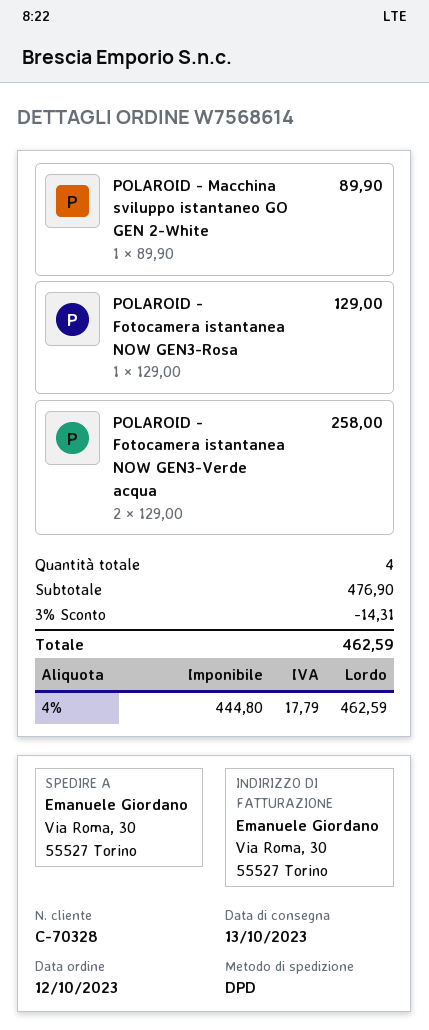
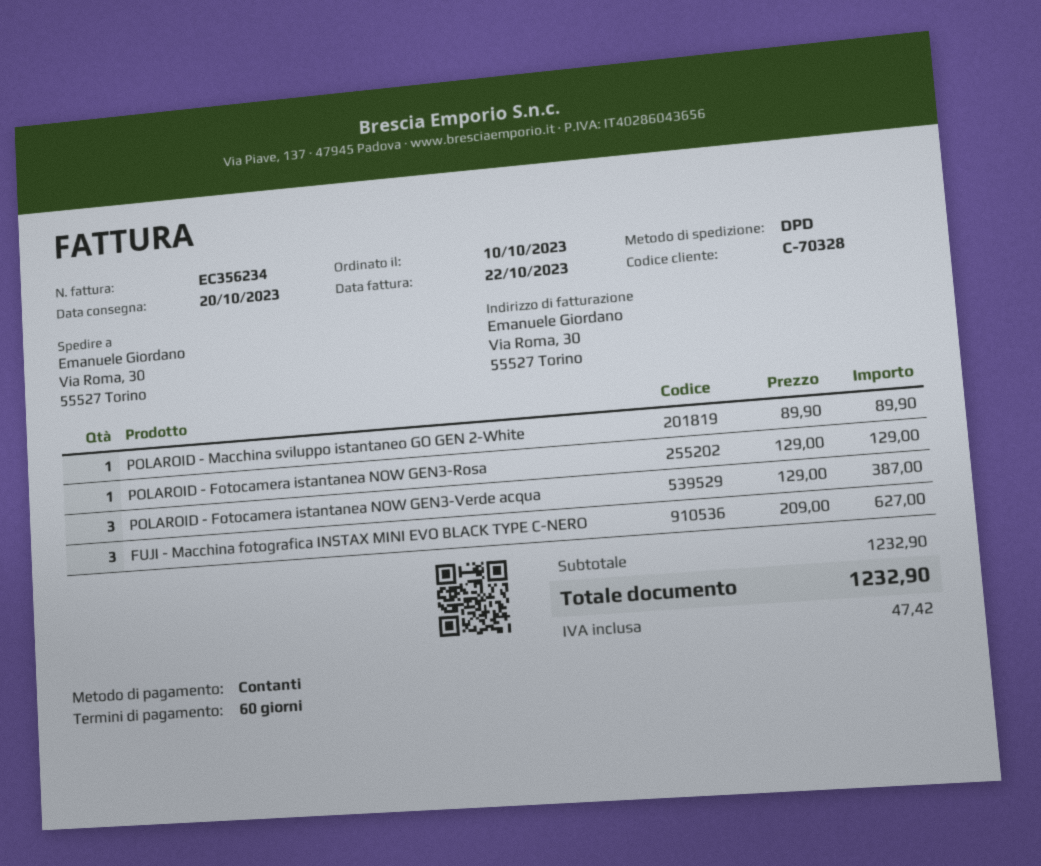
order date: 2023-10-12 -> 2023-10-10
delivery date: 2023-10-13 -> 2023-10-20
POLAROID - Fotocamera istantanea NOW GEN3-Verde acqua: 2 x 129.00 = 258.00 -> 3 x 129.00 = 387.00
FUJI - Macchina fotografica INSTAX MINI EVO BLACK TYPE C-NERO: none -> 3 x 209.00 = 627.00
subtotal: 476.90 -> 1232.90
discount: 3% = 14.31 -> none
tax: 17.79 -> 47.42
total: 462.59 -> 1232.90

